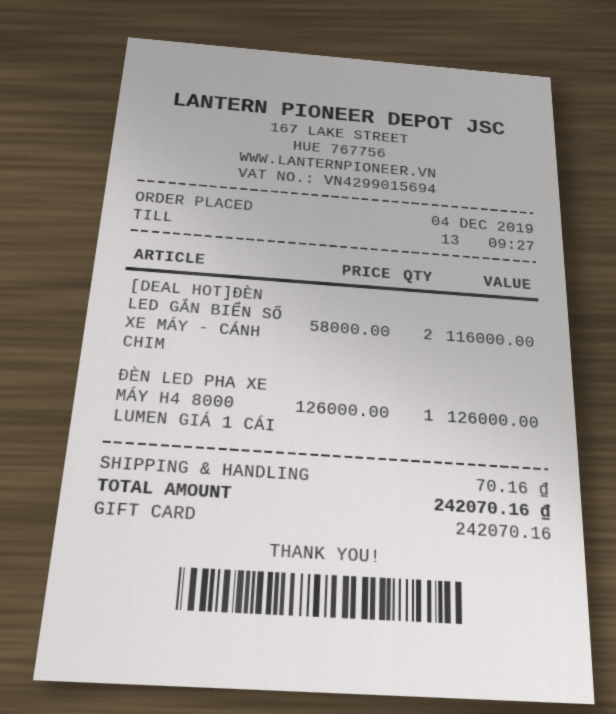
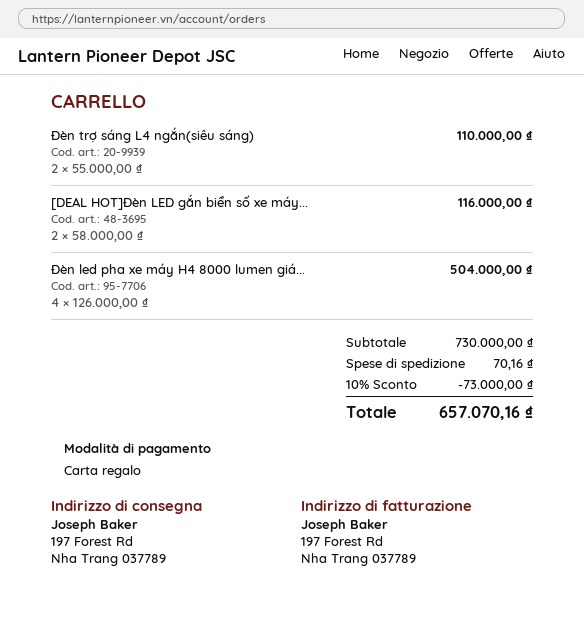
ĐÈN LED PHA XE MÁY H4 8000 LUMEN GIÁ 1 CÁI: 1 x 126000.00 = 126000.00 -> 4 x 126000.00 = 504000.00
Đèn trợ sáng L4 ngắn(siêu sáng): none -> 2 x 55000.00 = 110000.00
discount: none -> 10% = 73000.00
total: 242070.16 -> 657070.16

